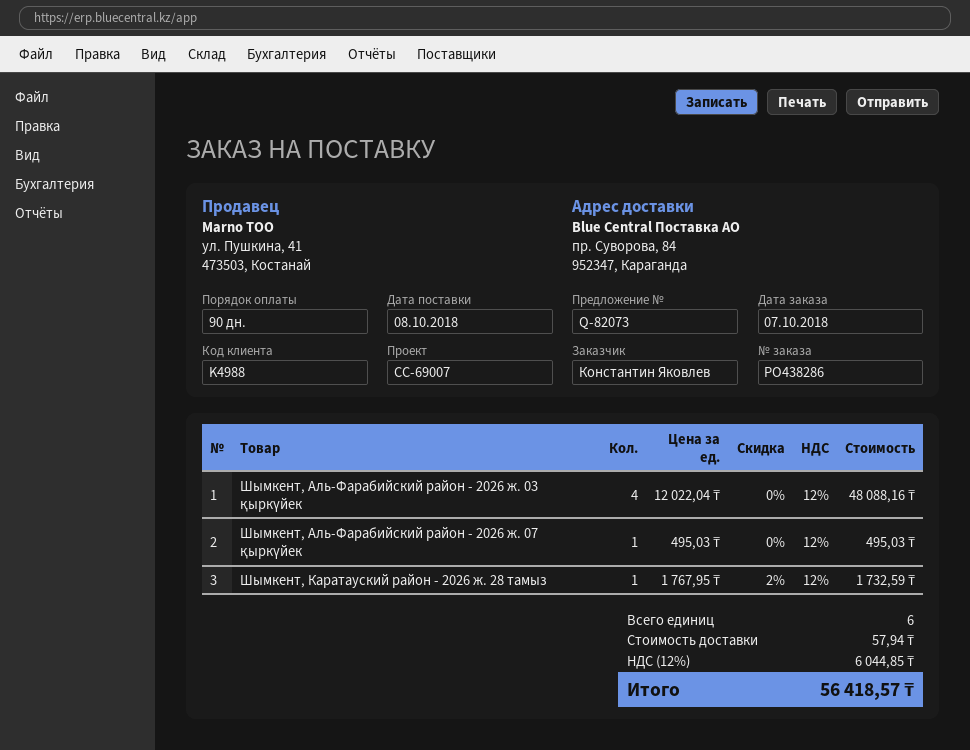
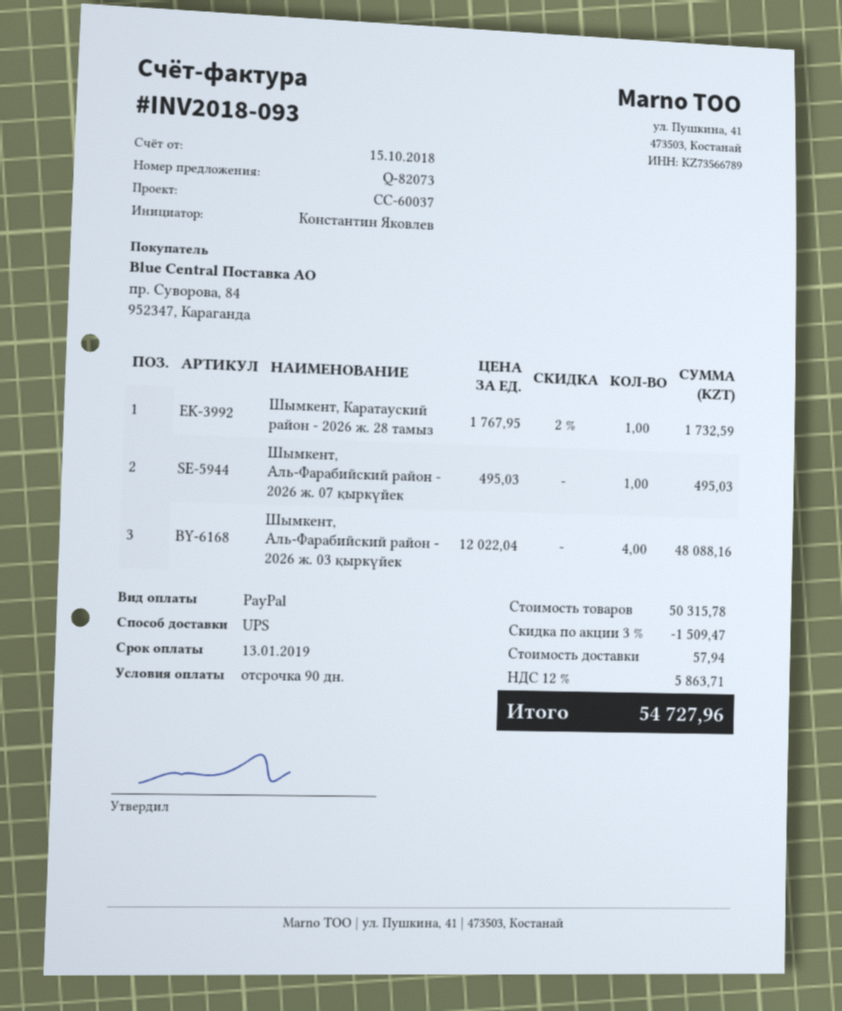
reference: CC-69007 -> CC-60037
discount: none -> 3% = 1509.47
tax: 12% = 6044.85 -> 12% = 5863.71
total: 56418.57 -> 54727.96

